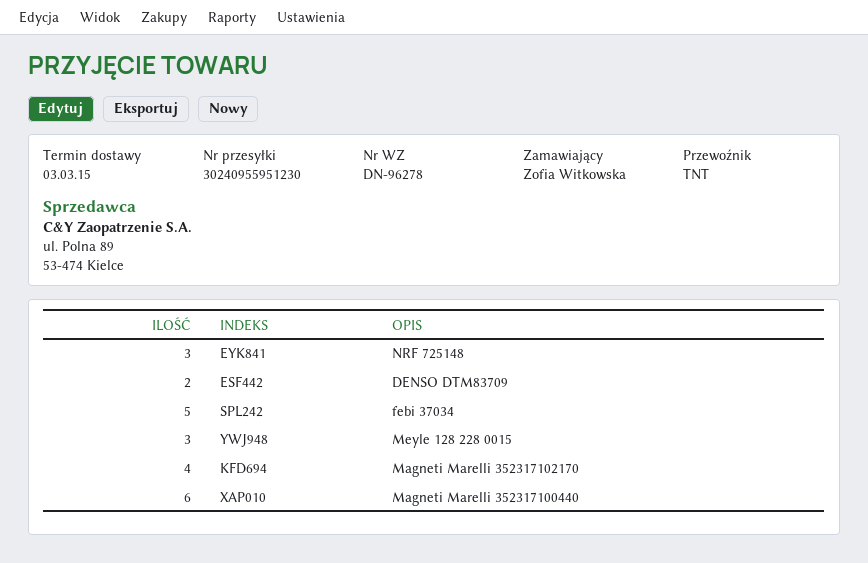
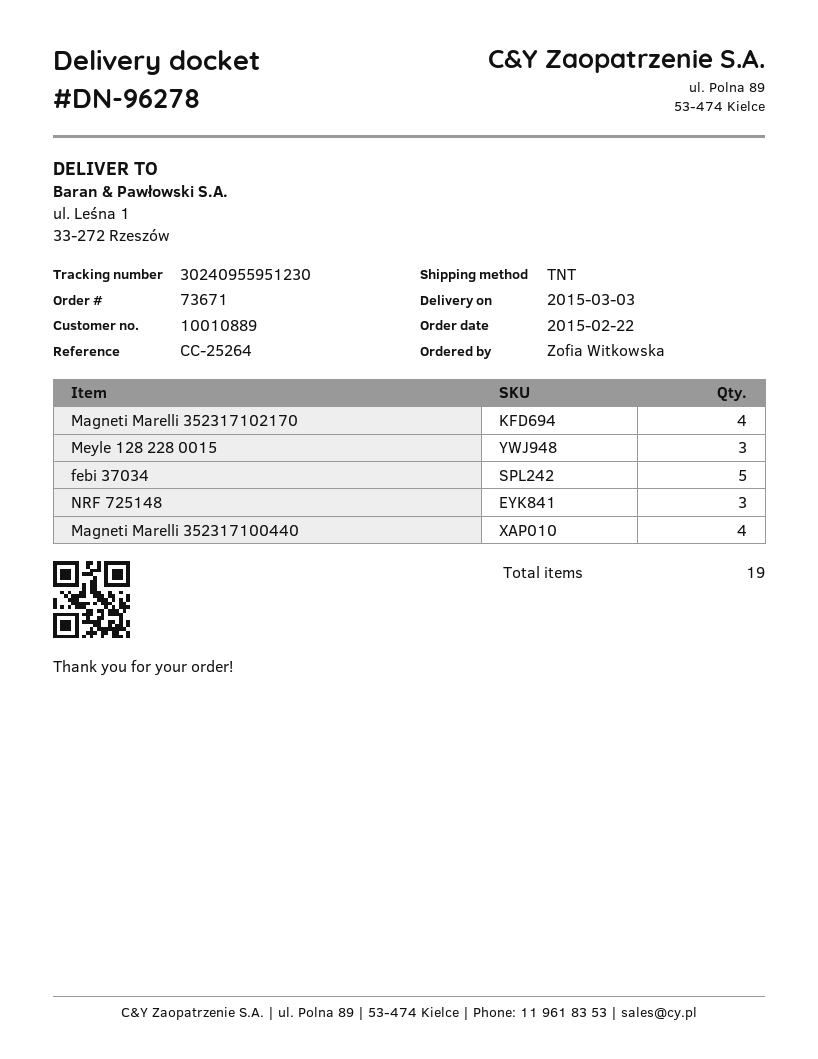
DENSO DTM83709: 2 -> none
Magneti Marelli 352317100440: 6 -> 4

